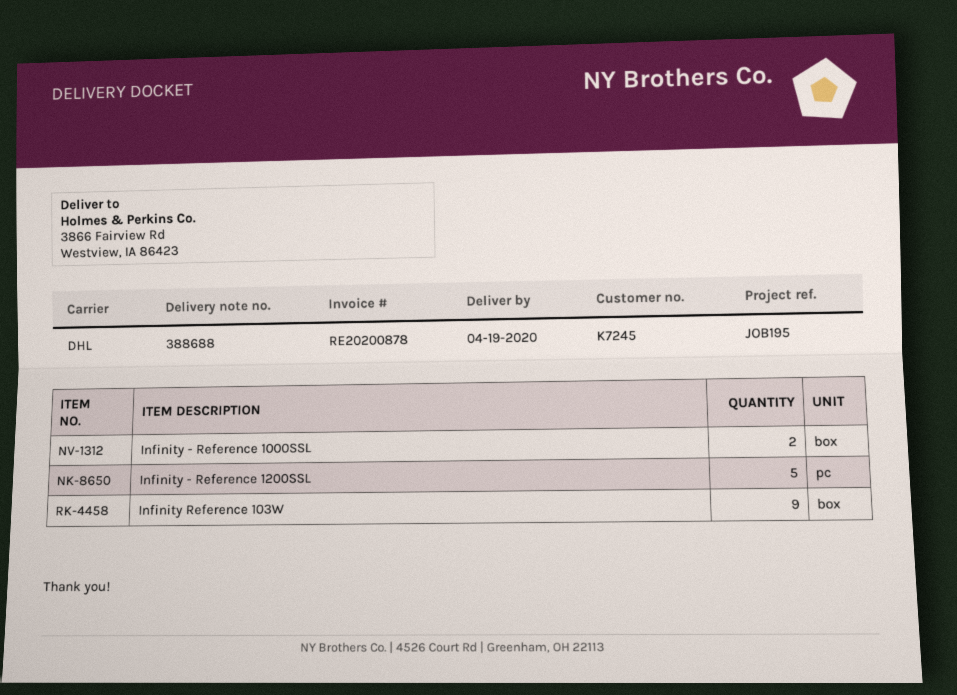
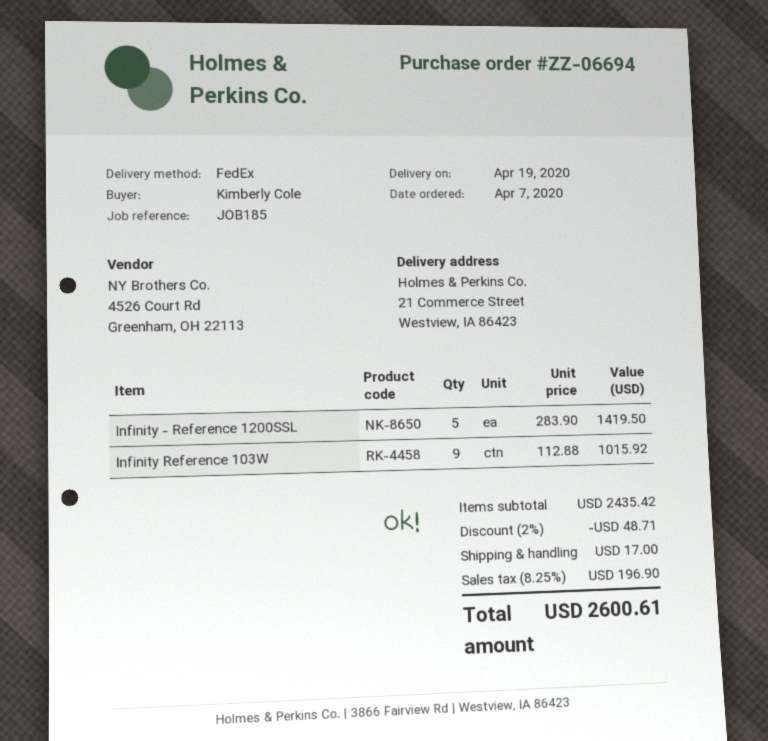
reference: JOB195 -> JOB185
shipping method: DHL -> FedEx
ship to: 3866 Fairview Rd, Westview, IA 86423 -> 21 Commerce Street, Westview, IA 86423
Infinity - Reference 1000SSL: 2 -> none

